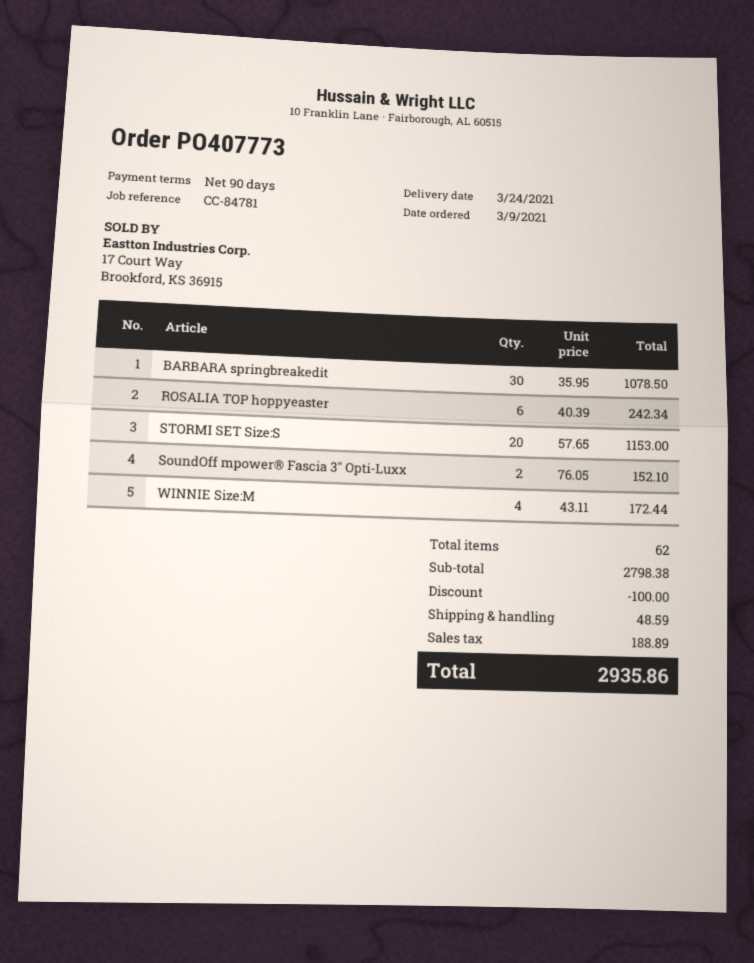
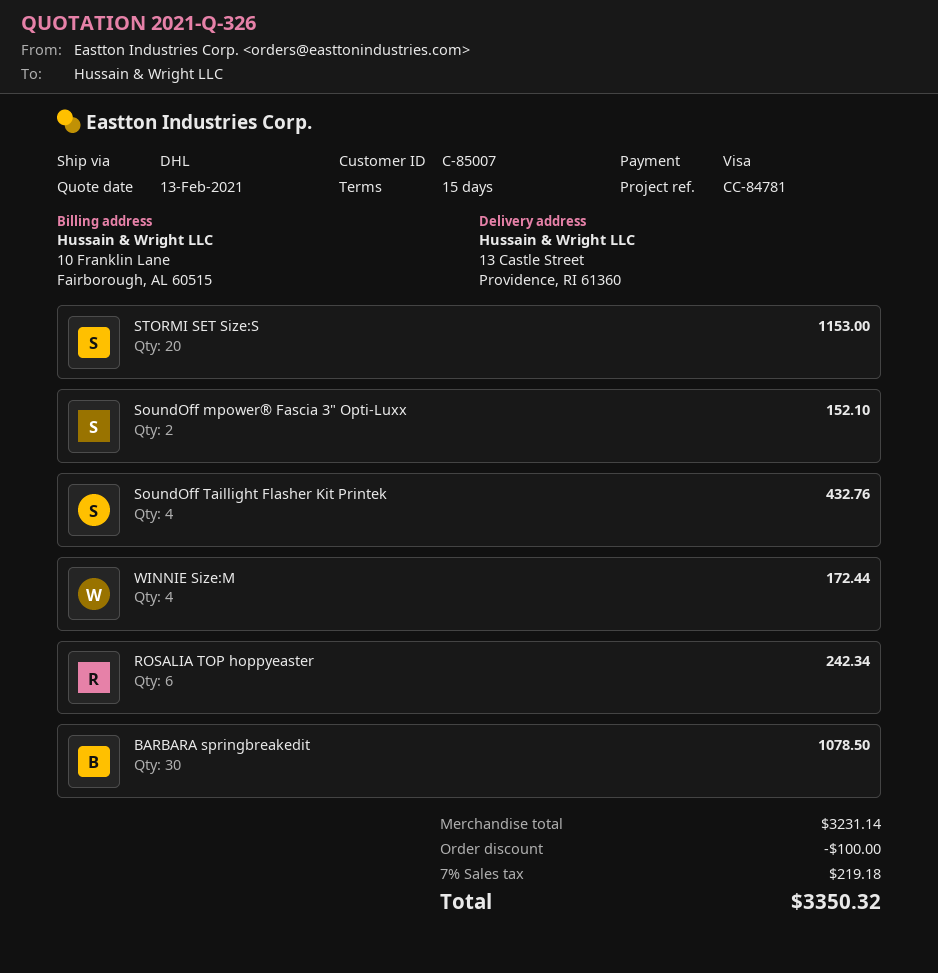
payment terms: 90 days -> 15 days
SoundOff Taillight Flasher Kit Printek: none -> 4 for 432.76
subtotal: 2798.38 -> 3231.14
shipping: 48.59 -> none
tax: 188.89 -> 219.18
total: 2935.86 -> 3350.32

